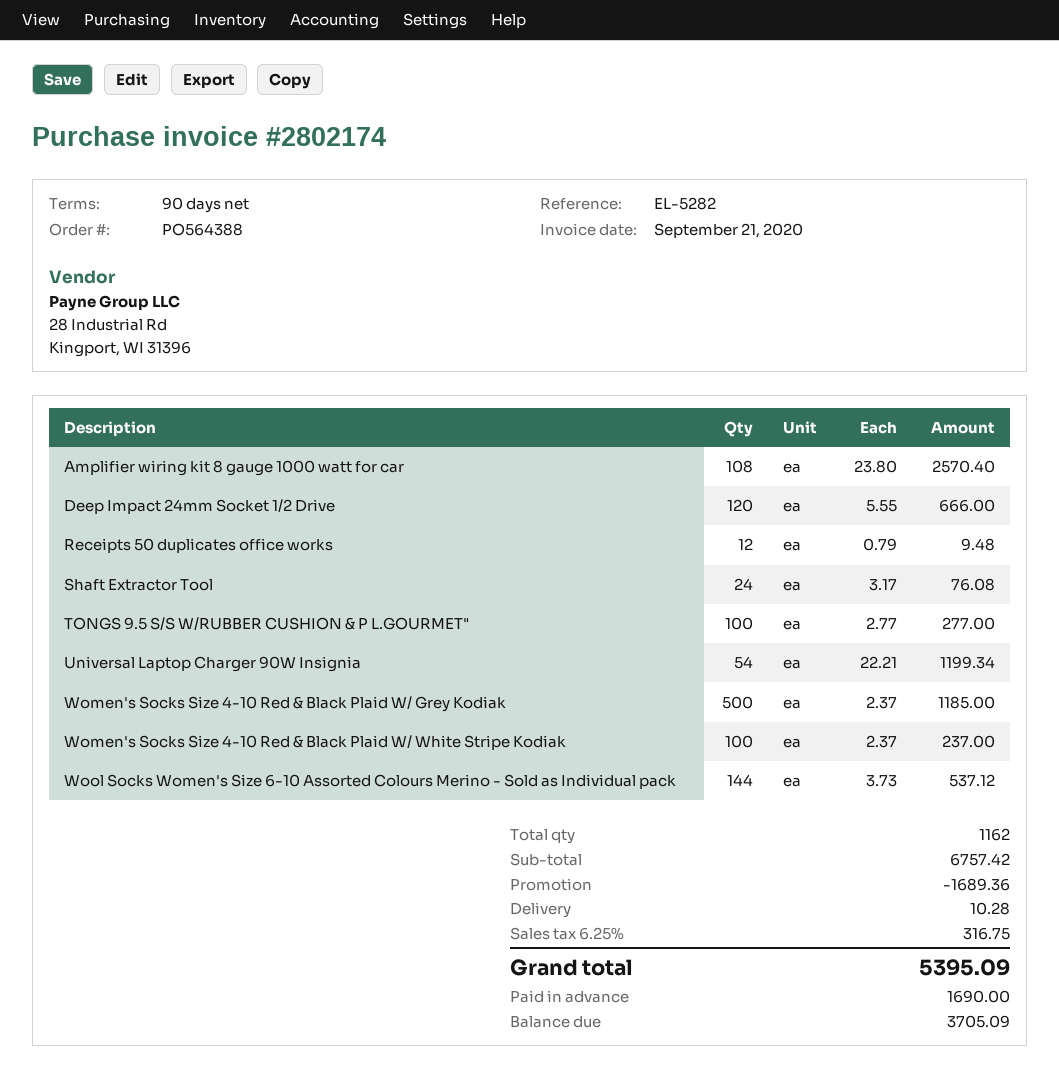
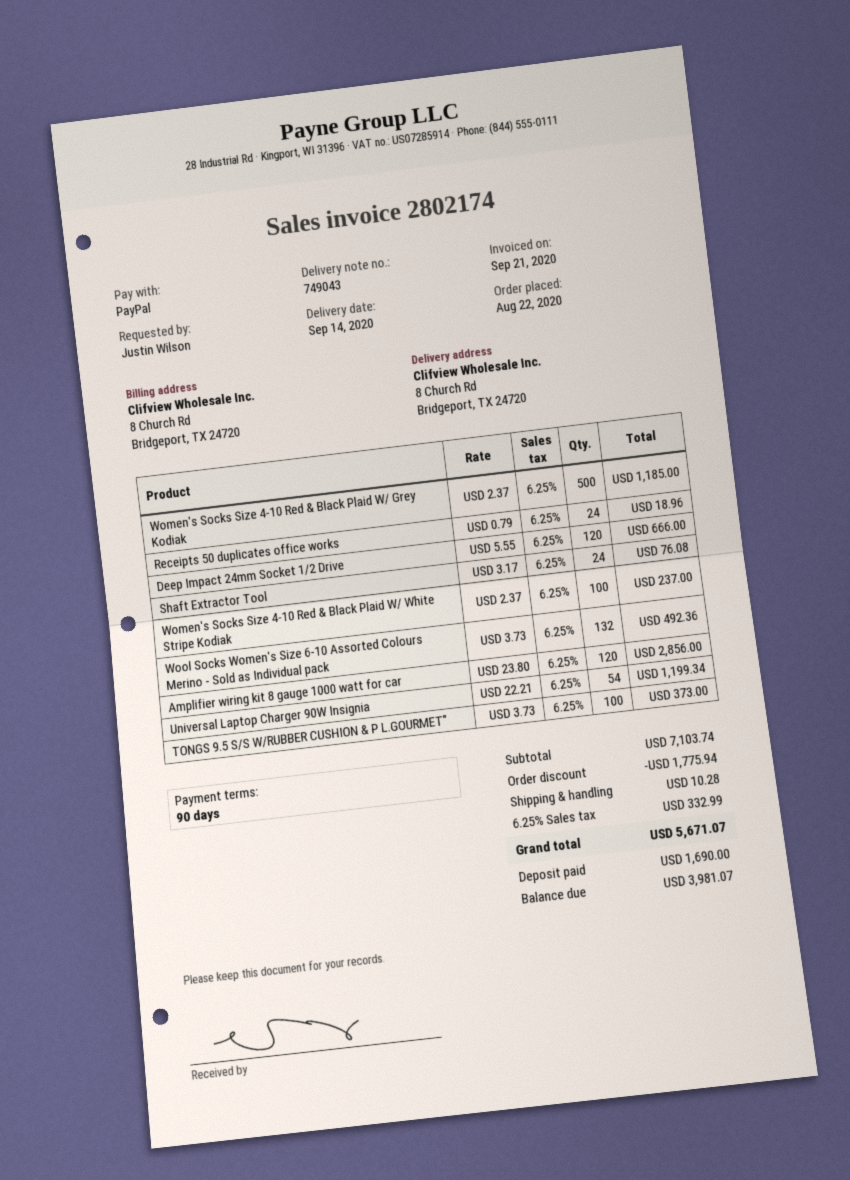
Amplifier wiring kit 8 gauge 1000 watt for car: 108 x 23.80 = 2570.40 -> 120 x 23.80 = 2856.00
Receipts 50 duplicates office works: 12 x 0.79 = 9.48 -> 24 x 0.79 = 18.96
TONGS 9.5 S/S W/RUBBER CUSHION & P L.GOURMET": 100 x 2.77 = 277.00 -> 100 x 3.73 = 373.00
Wool Socks Women's Size 6-10 Assorted Colours Merino - Sold as Individual pack: 144 x 3.73 = 537.12 -> 132 x 3.73 = 492.36
subtotal: 6757.42 -> 7103.74
discount: 1689.36 -> 1775.94
tax: 6.25% = 316.75 -> 6.25% = 332.99
total: 5395.09 -> 5671.07
balance: 3705.09 -> 3981.07

